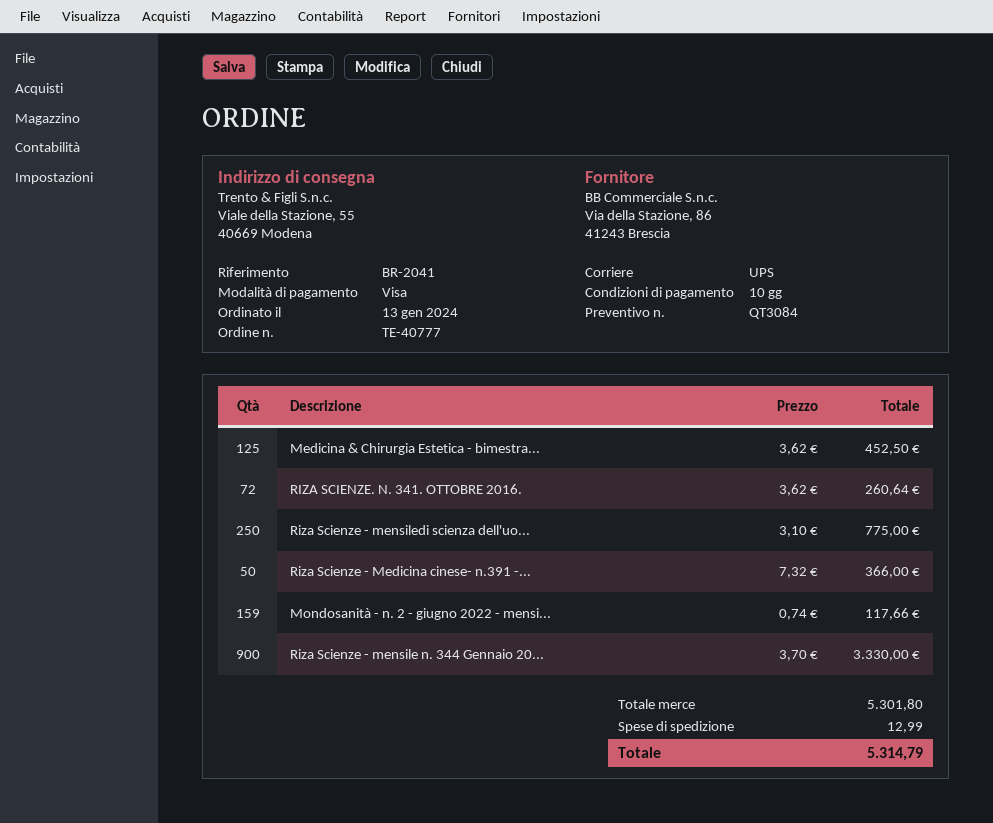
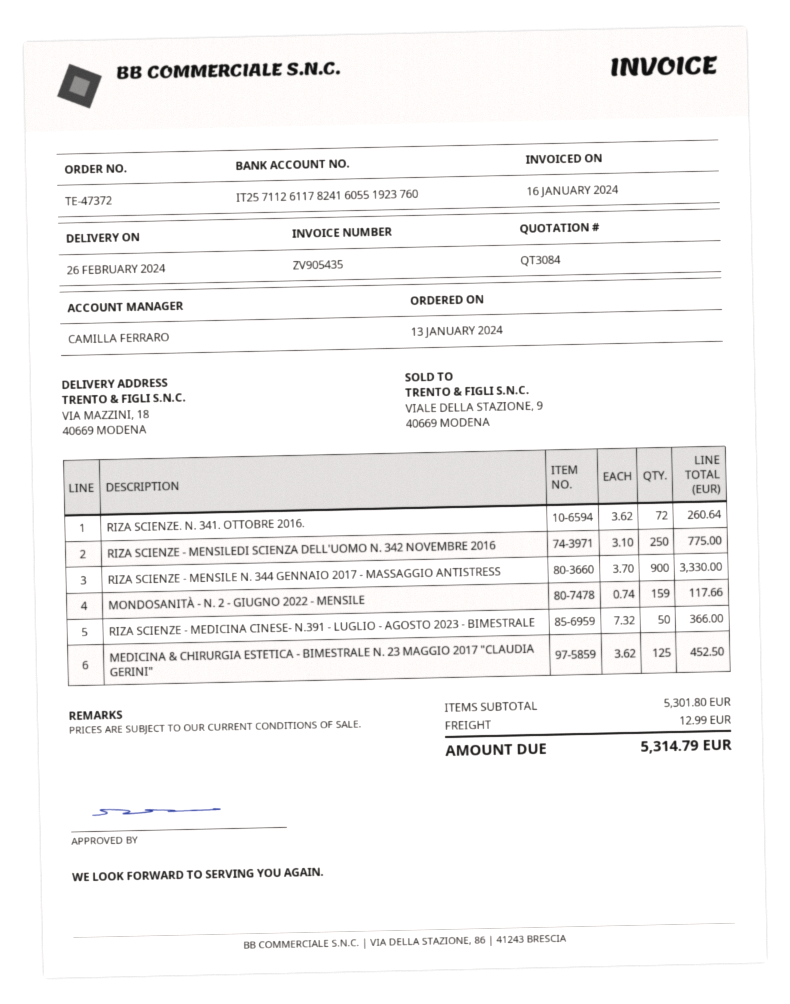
order number: TE-40777 -> TE-47372
ship to: Viale della Stazione, 55, 40669 Modena -> VIA MAZZINI, 18, 40669 MODENA

